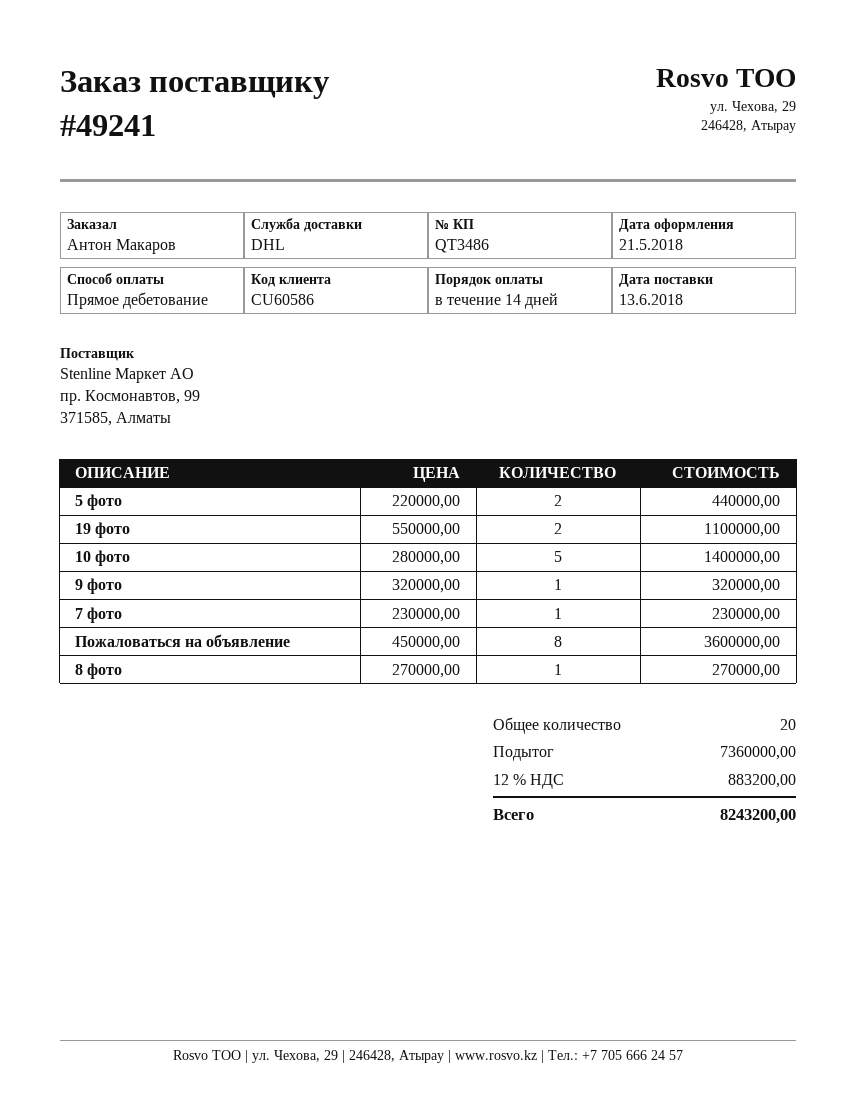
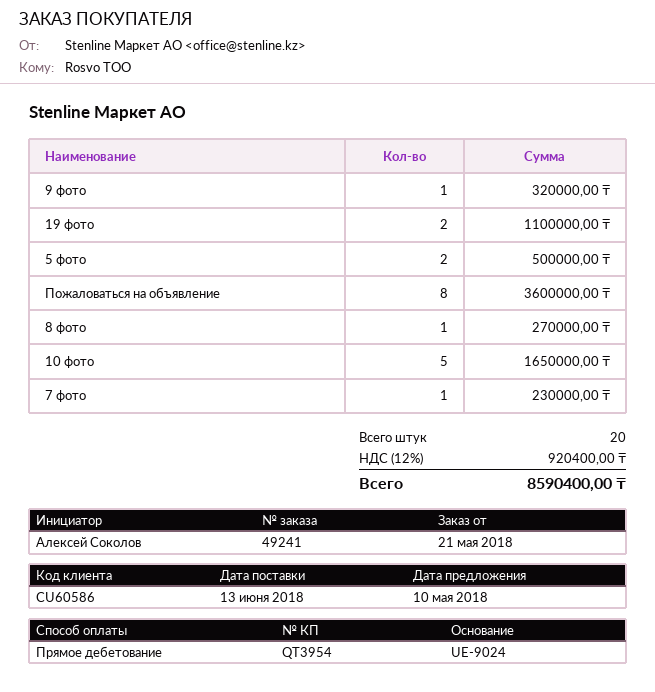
quote number: QT3486 -> QT3954
ordered by: Антон Макаров -> Алексей Соколов
5 фото: 2 for 440000.00 -> 2 for 500000.00
10 фото: 5 for 1400000.00 -> 5 for 1650000.00
tax: 12% = 883200.00 -> 12% = 920400.00
total: 8243200.00 -> 8590400.00

